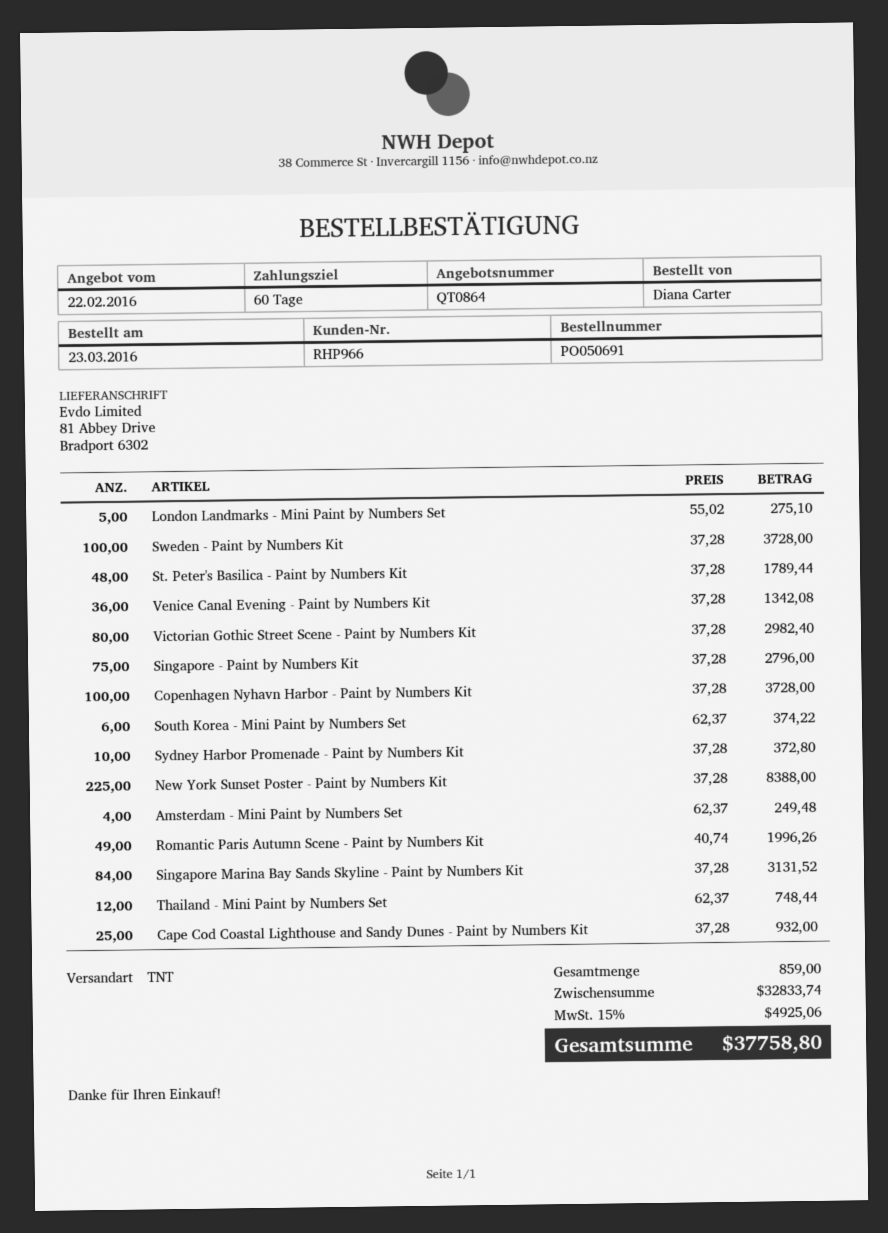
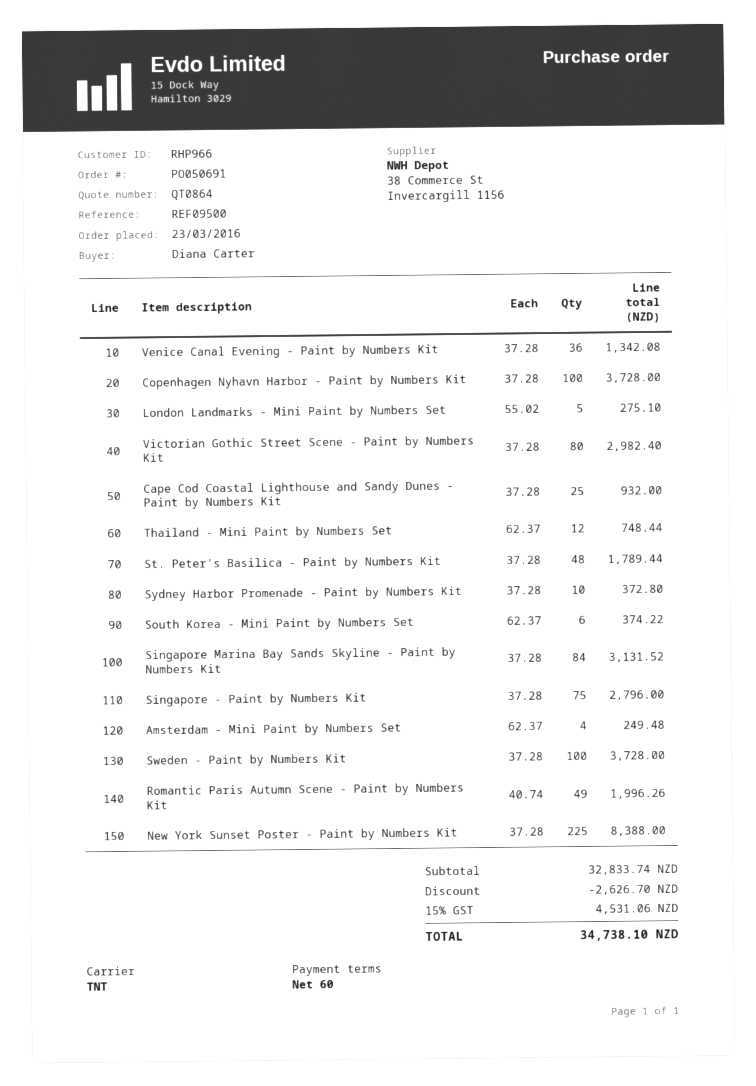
discount: none -> 2626.70
tax: 15% = 4925.06 -> 15% = 4531.06
total: 37758.80 -> 34738.10

